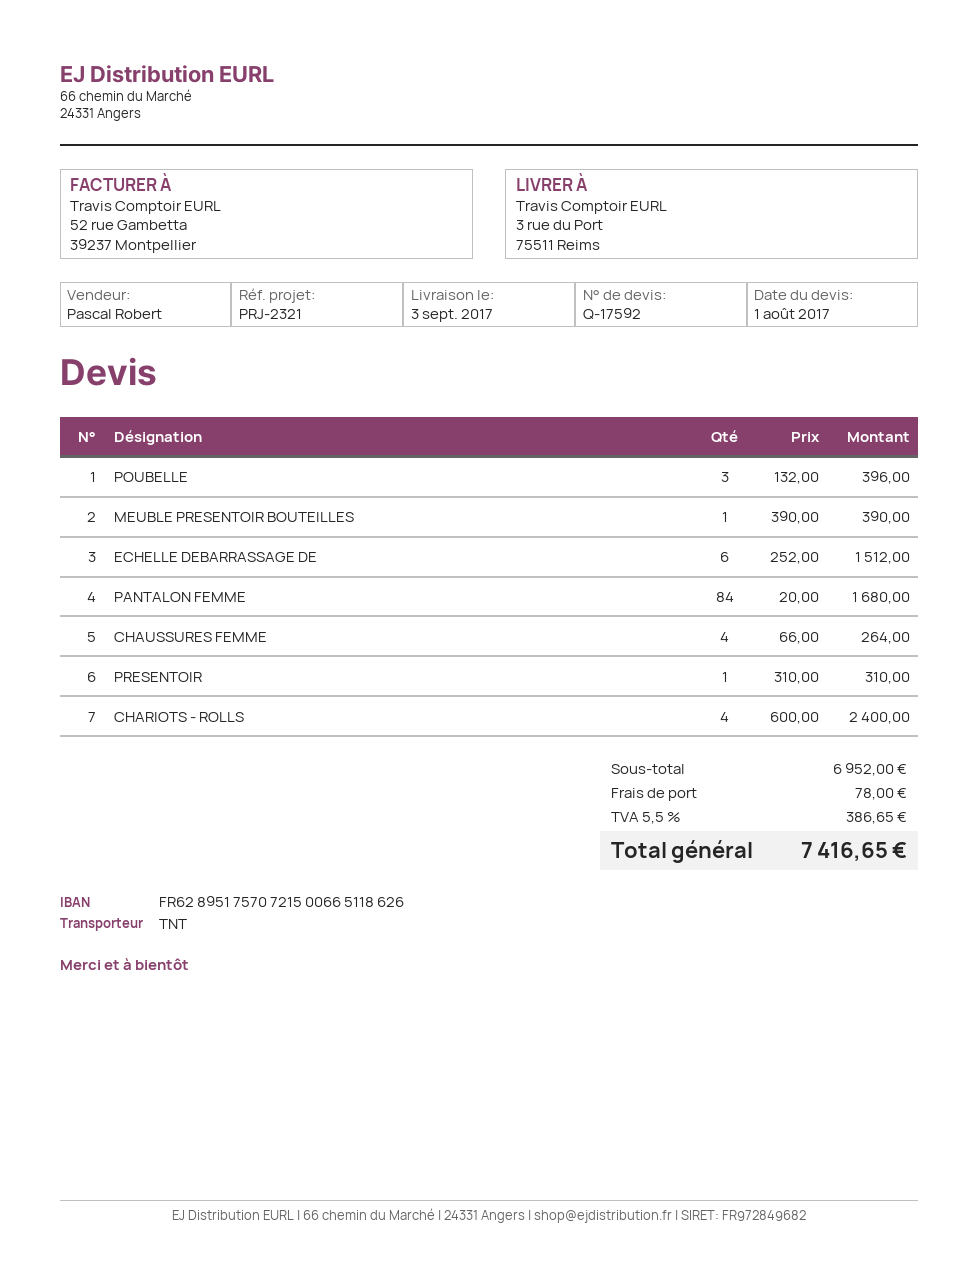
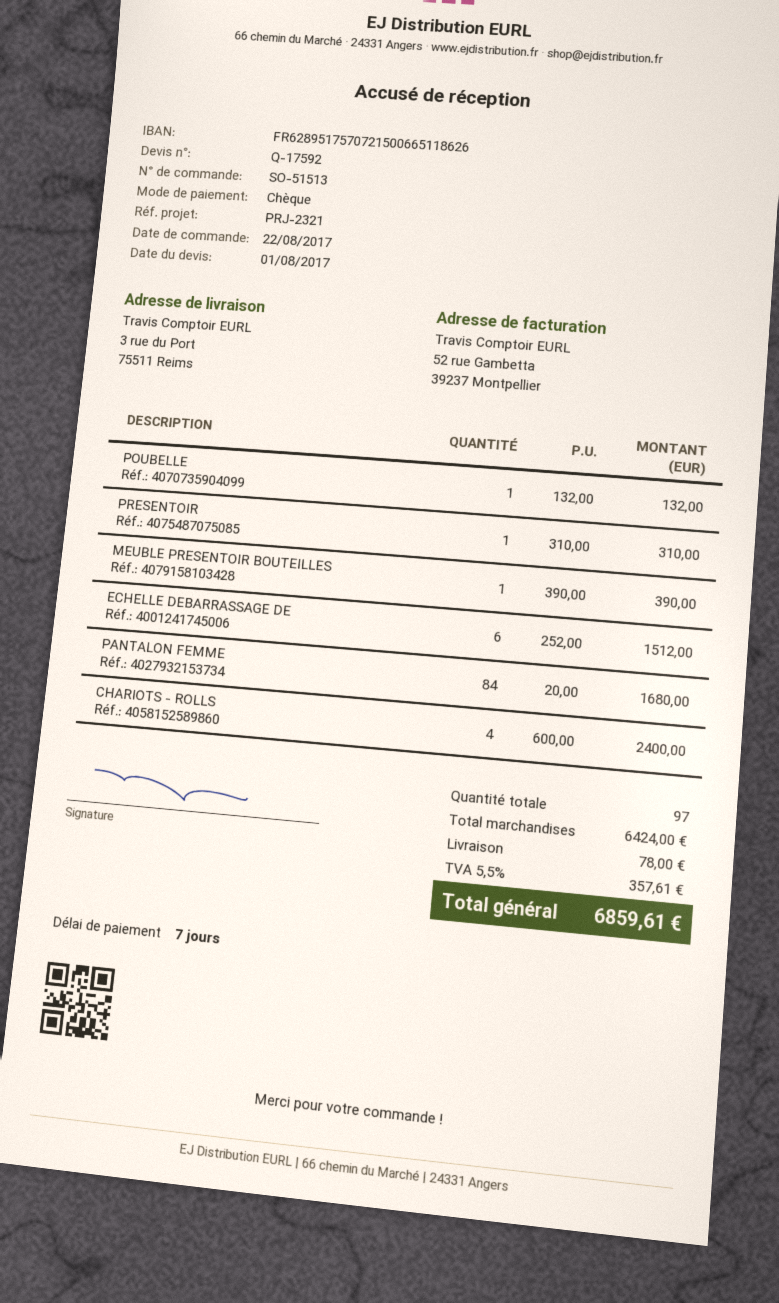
POUBELLE: 3 x 132.00 = 396.00 -> 1 x 132.00 = 132.00
CHAUSSURES FEMME: 4 x 66.00 = 264.00 -> none
subtotal: 6952.00 -> 6424.00
tax: 5.5% = 386.65 -> 5.5% = 357.61
total: 7416.65 -> 6859.61

